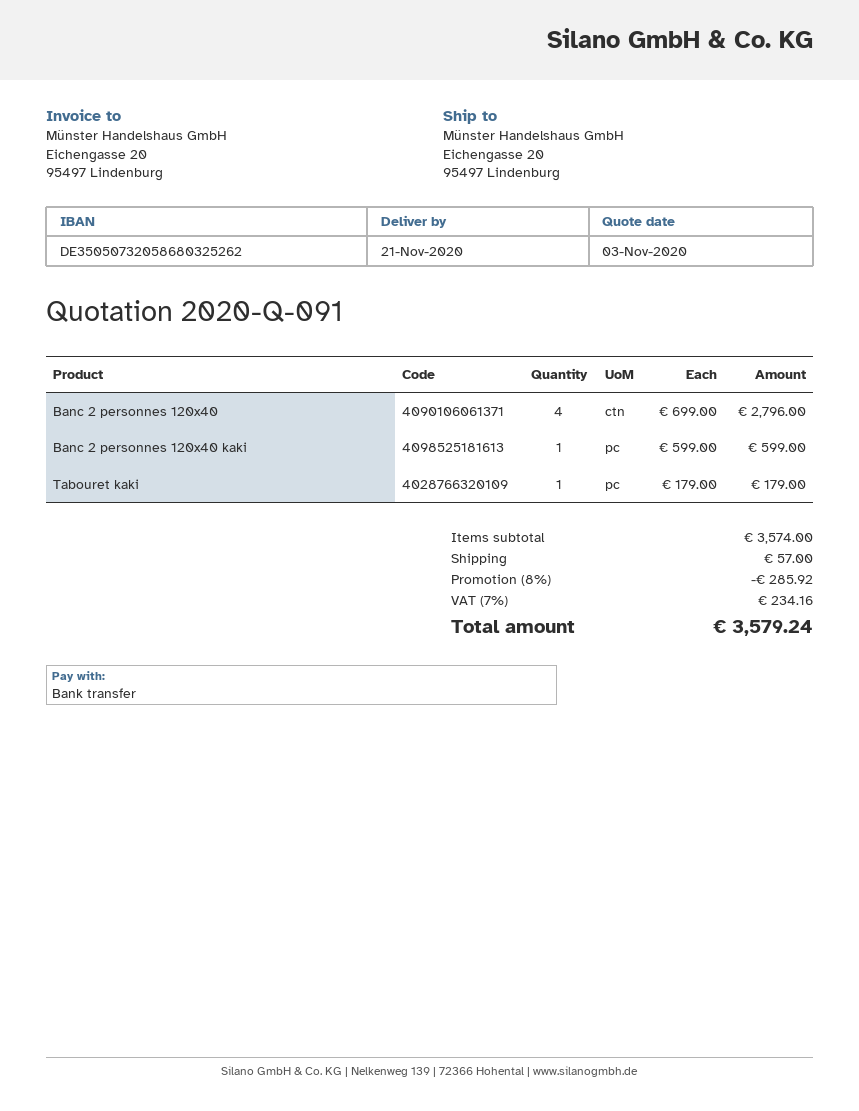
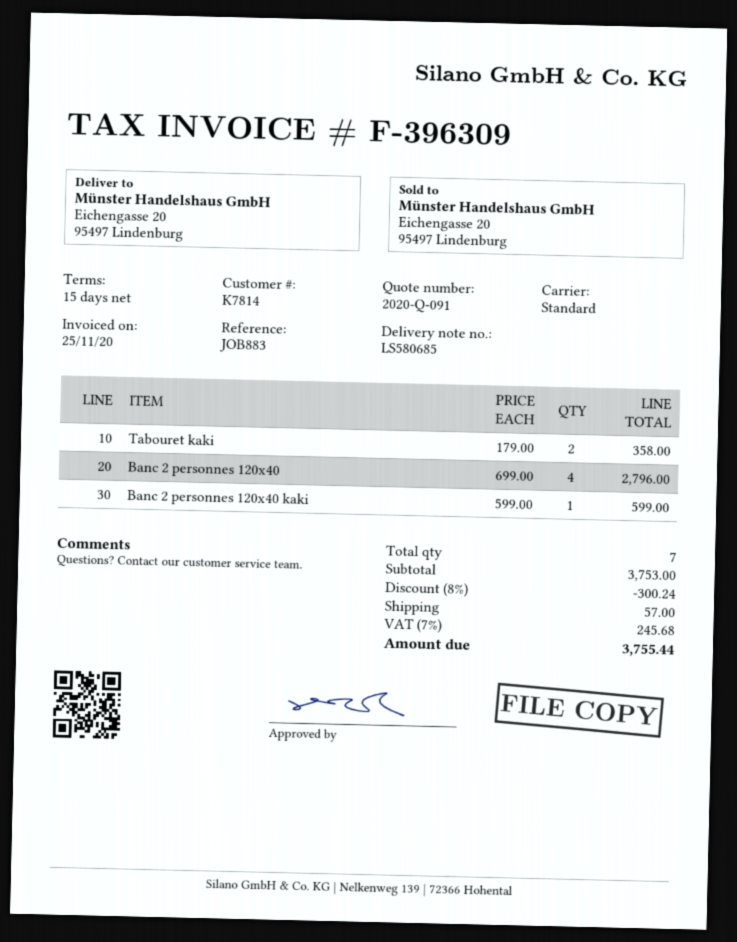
Tabouret kaki: 1 x 179.00 = 179.00 -> 2 x 179.00 = 358.00
subtotal: 3574.00 -> 3753.00
discount: 8% = 285.92 -> 8% = 300.24
tax: 7% = 234.16 -> 7% = 245.68
total: 3579.24 -> 3755.44

